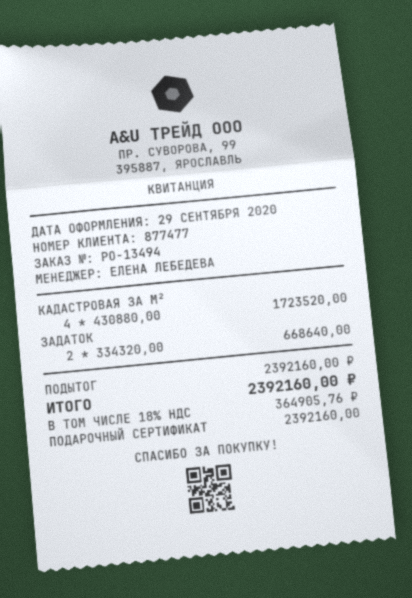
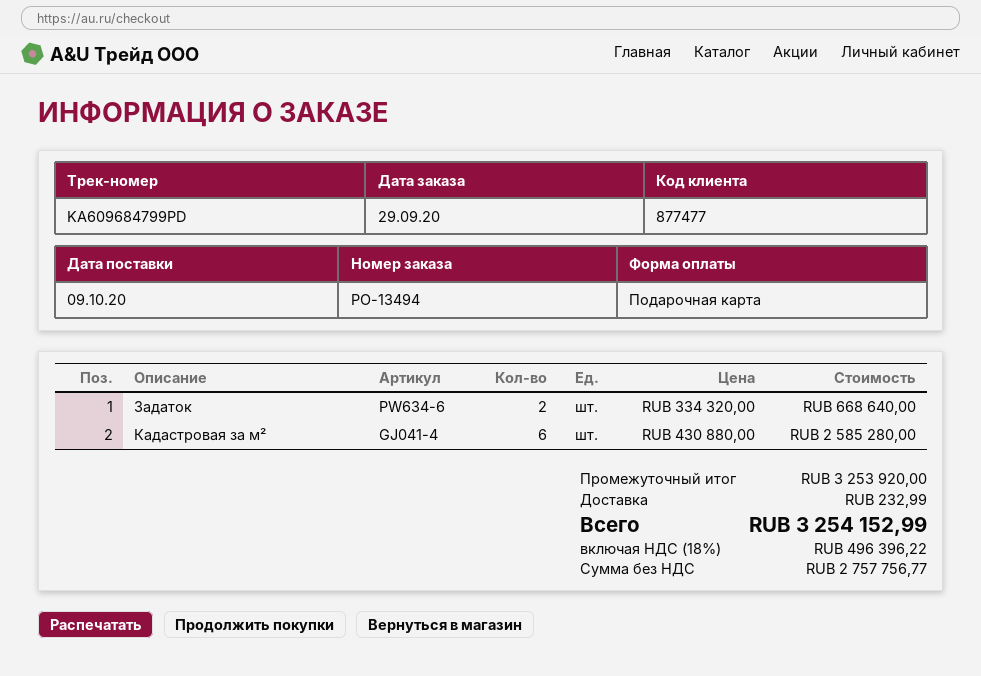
КАДАСТРОВАЯ ЗА М²: 4 x 430880.00 = 1723520.00 -> 6 x 430880.00 = 2585280.00
subtotal: 2392160.00 -> 3253920.00
shipping: none -> 232.99
tax: 18% = 364905.76 -> 18% = 496396.22
total: 2392160.00 -> 3254152.99

